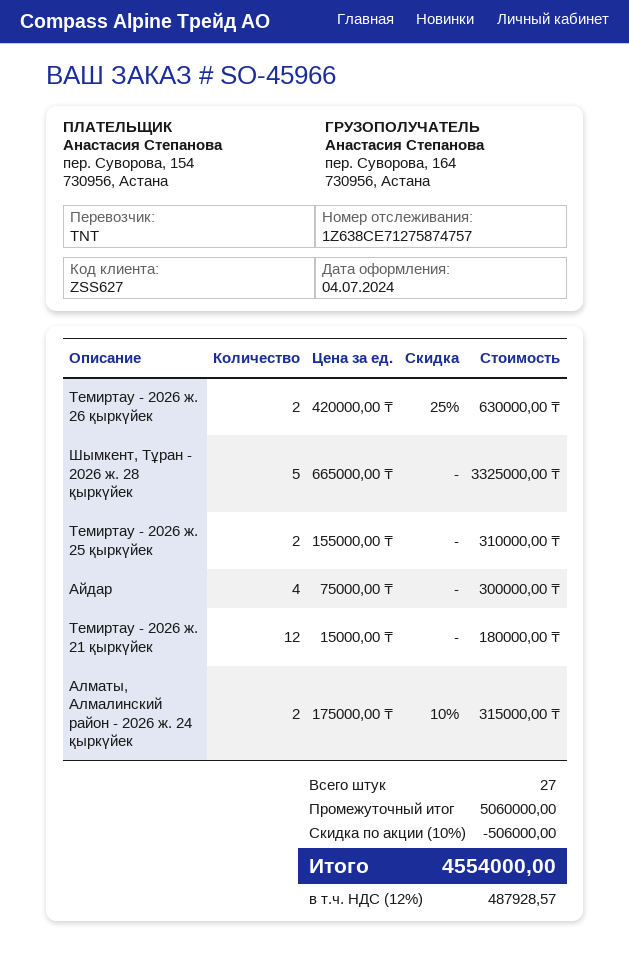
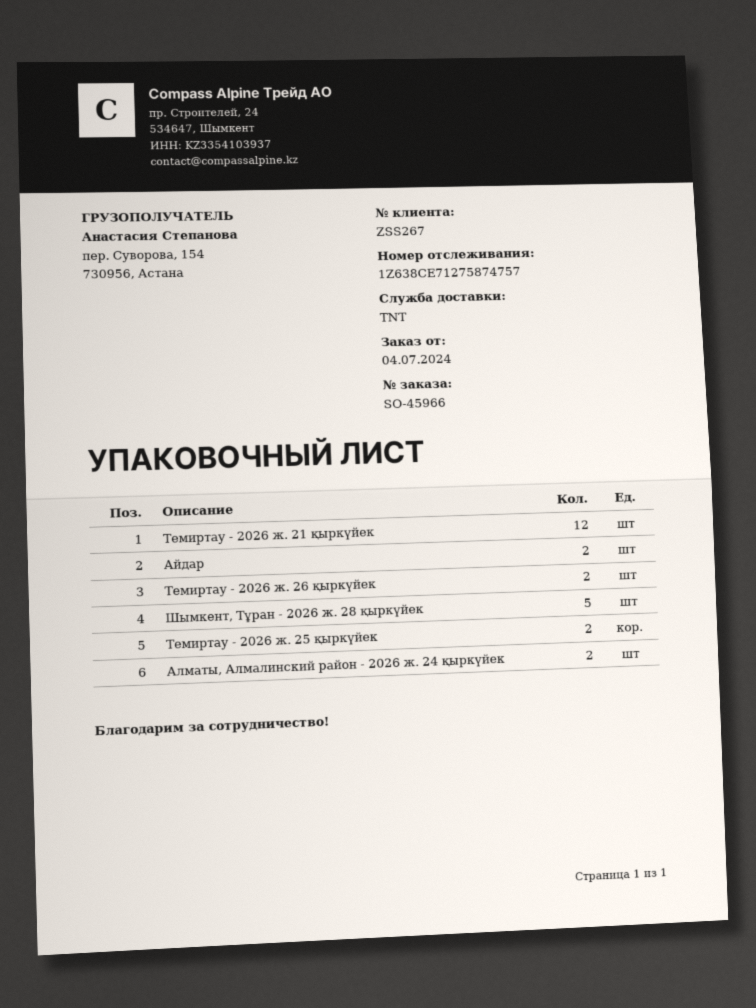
customer number: ZSS627 -> ZSS267
ship to: пер. Суворова, 164, 730956, Астана -> пер. Суворова, 154, 730956, Астана
Айдар: 4 -> 2

